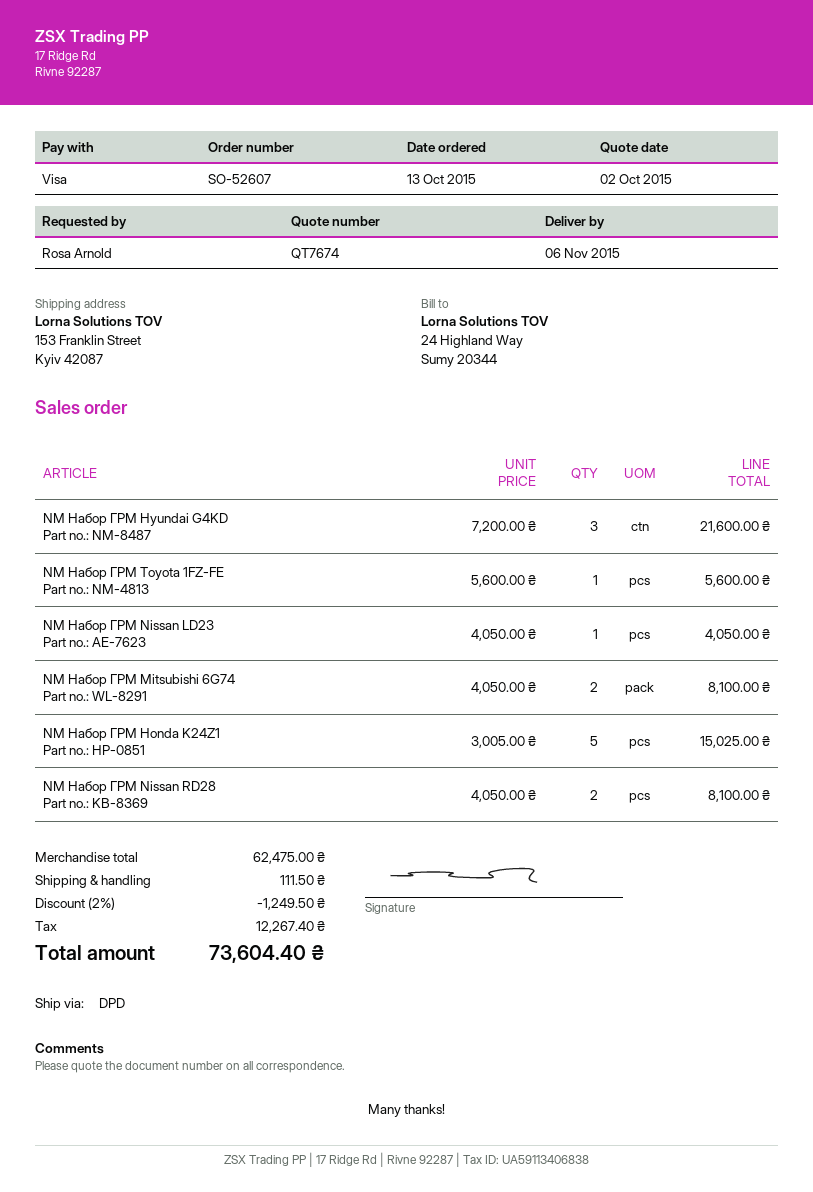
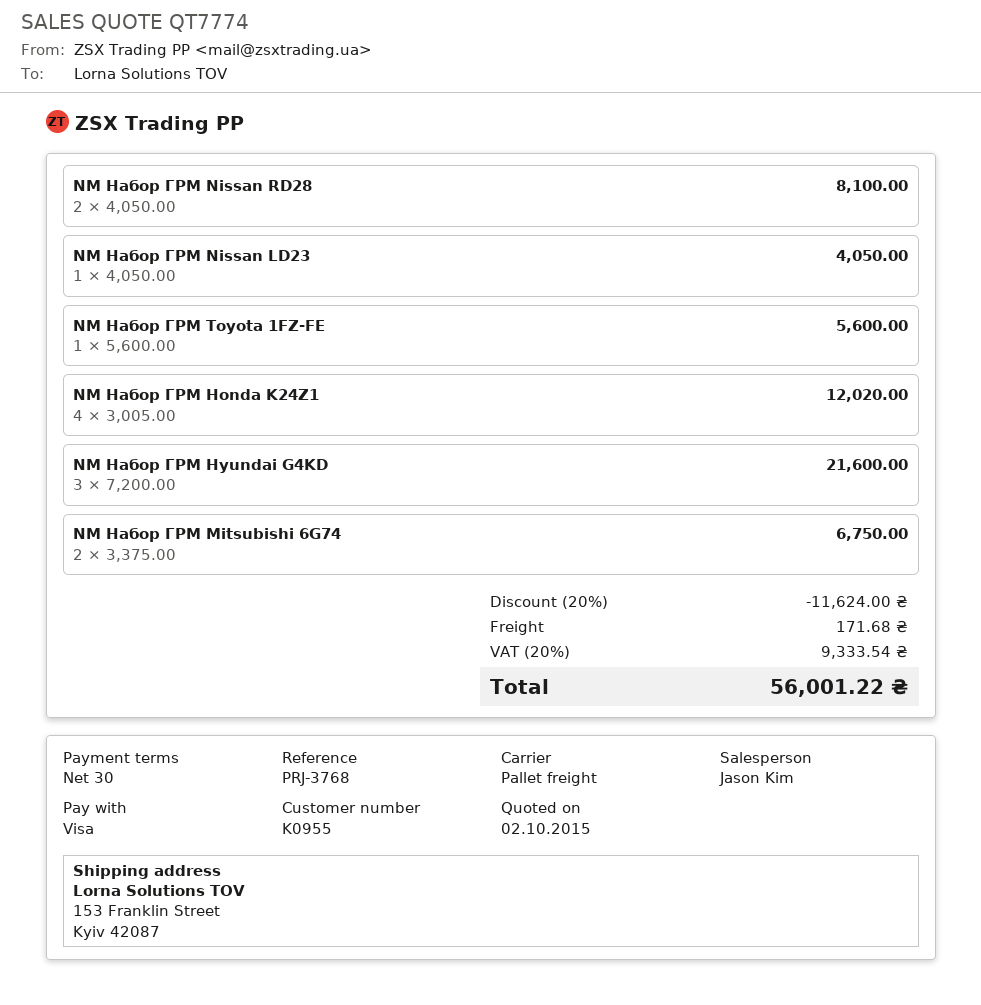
quote number: QT7674 -> QT7774
shipping method: DPD -> pallet freight
NM Набор ГРМ Mitsubishi 6G74: 2 x 4050.00 = 8100.00 -> 2 x 3375.00 = 6750.00
NM Набор ГРМ Honda K24Z1: 5 x 3005.00 = 15025.00 -> 4 x 3005.00 = 12020.00
discount: 2% = 1249.50 -> 20% = 11624.00
shipping: 111.50 -> 171.68
tax: 12267.40 -> 9333.54
total: 73604.40 -> 56001.22

